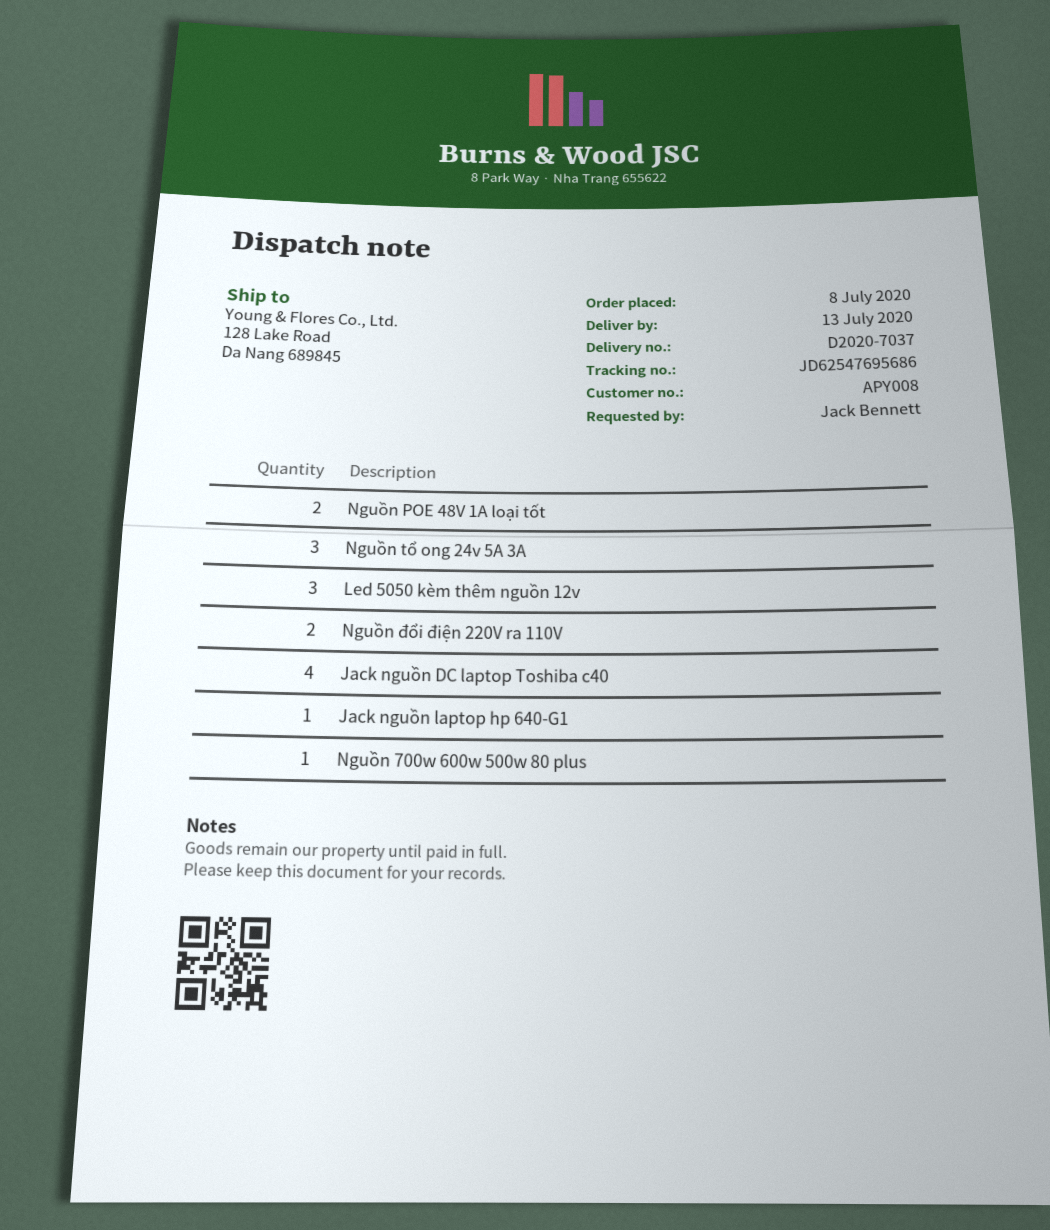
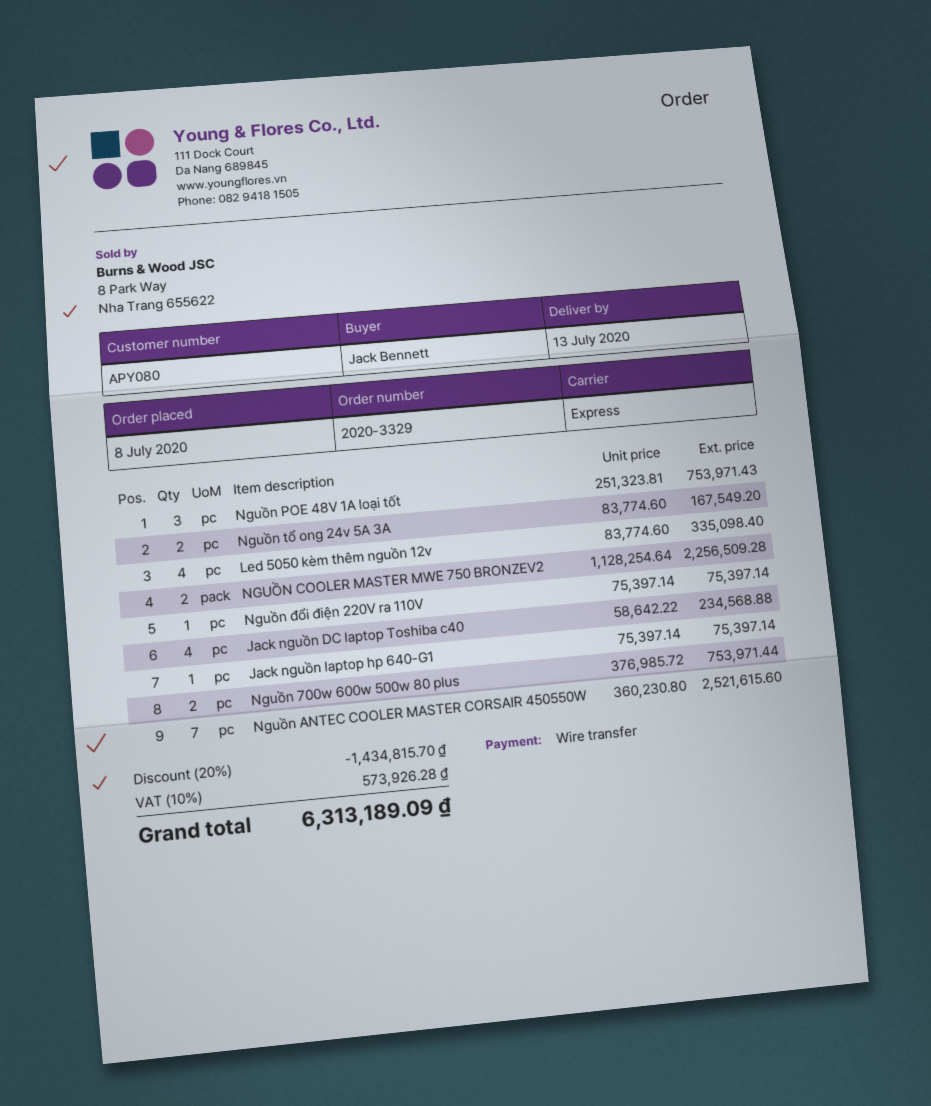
customer number: APY008 -> APY080
Nguồn POE 48V 1A loại tốt: 2 -> 3
Nguồn tổ ong 24v 5A 3A: 3 -> 2
Led 5050 kèm thêm nguồn 12v: 3 -> 4
Nguồn đổi điện 220V ra 110V: 2 -> 1
Nguồn 700w 600w 500w 80 plus: 1 -> 2
NGUỒN COOLER MASTER MWE 750 BRONZEV2: none -> 2
Nguồn ANTEC COOLER MASTER CORSAIR 450550W: none -> 7

